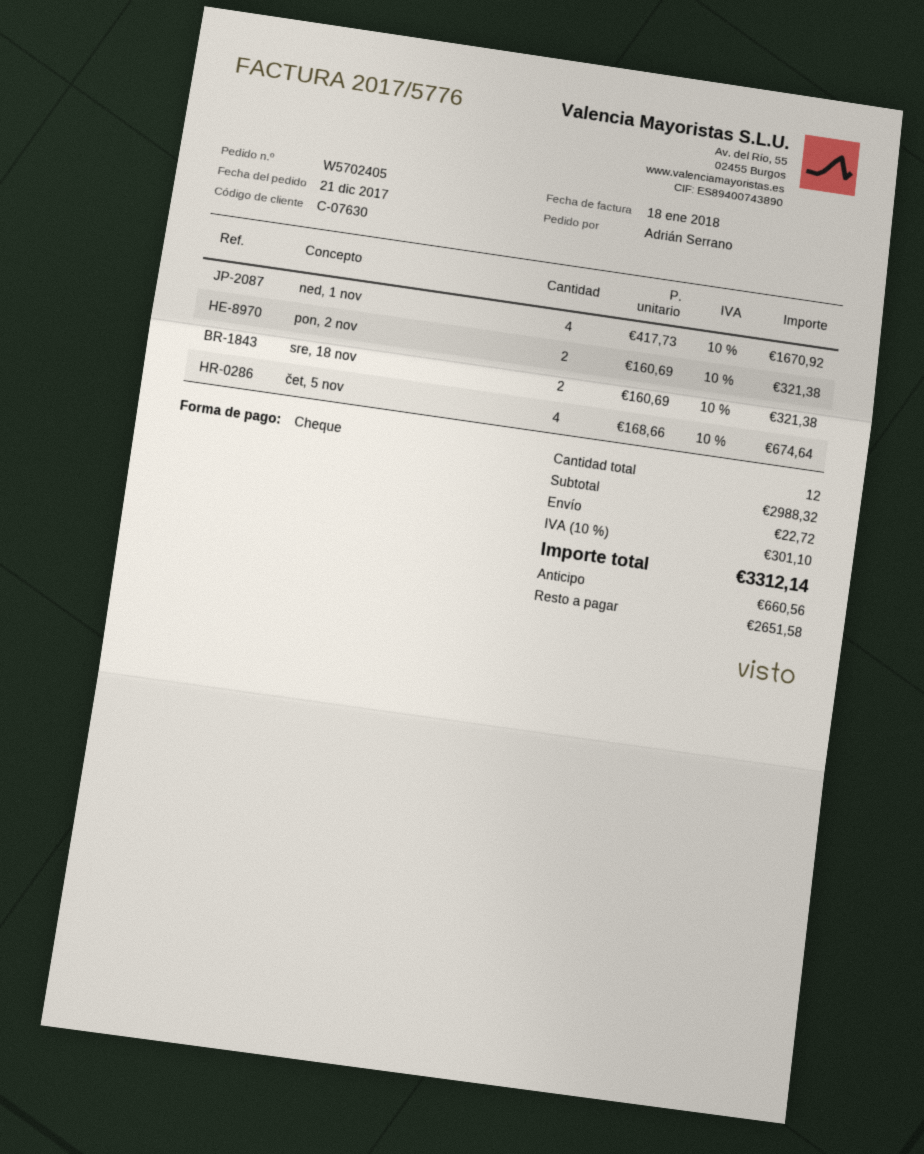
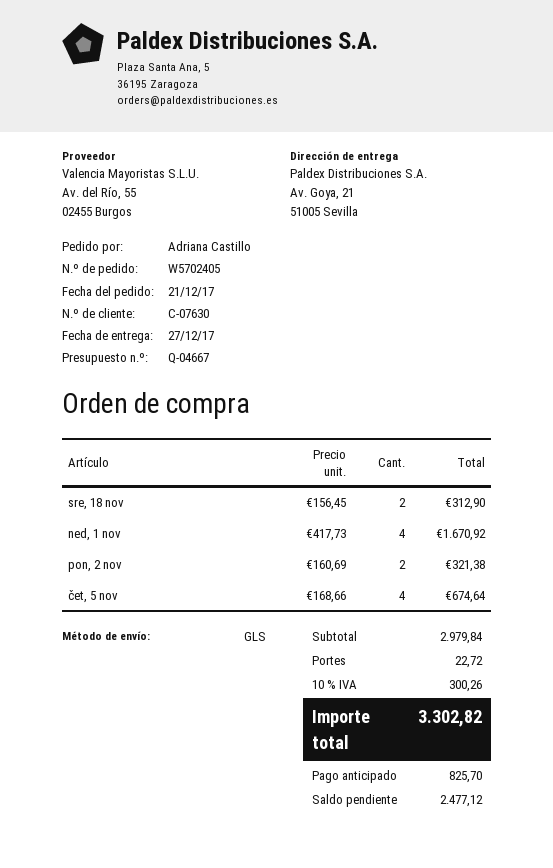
ordered by: Adrián Serrano -> Adriana Castillo
sre, 18 nov: 2 x 160.69 = 321.38 -> 2 x 156.45 = 312.90
subtotal: 2988.32 -> 2979.84
tax: 10% = 301.10 -> 10% = 300.26
total: 3312.14 -> 3302.82
deposit: 660.56 -> 825.70
balance: 2651.58 -> 2477.12

